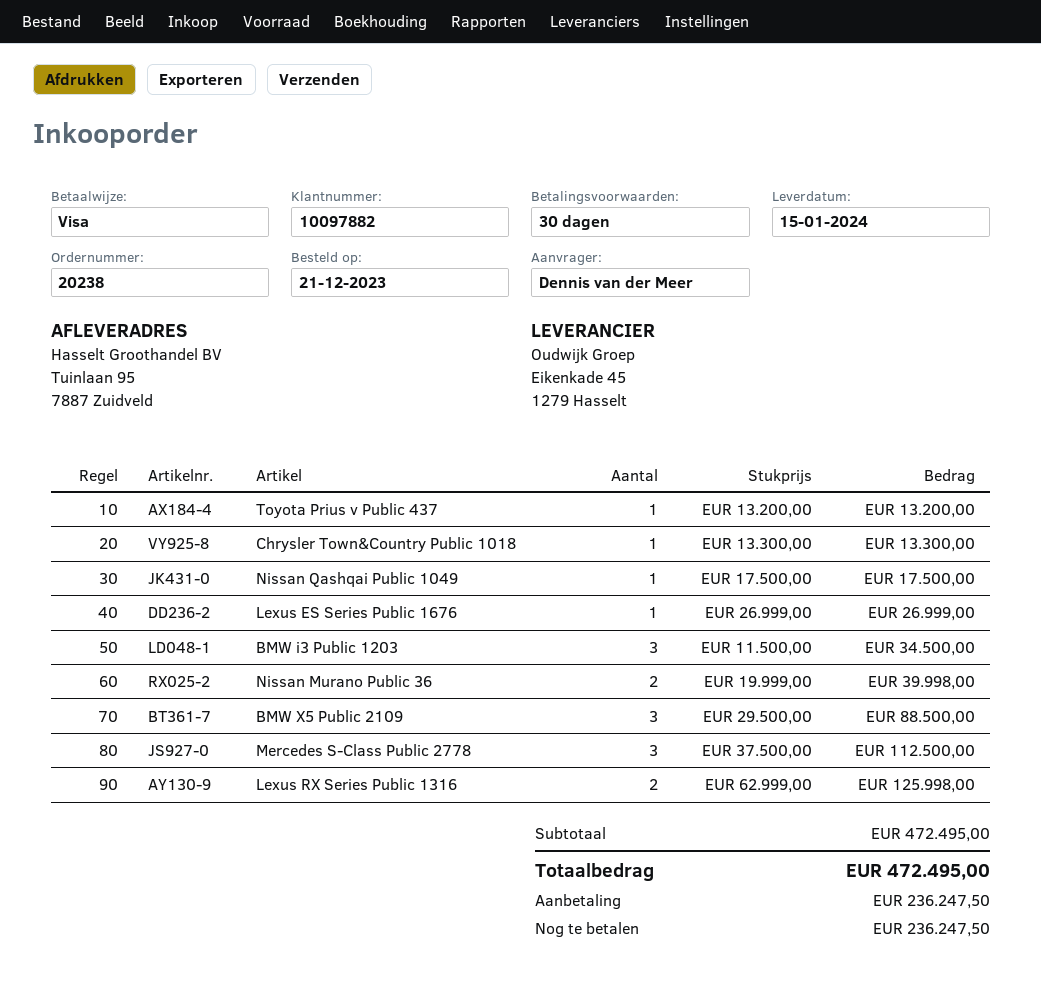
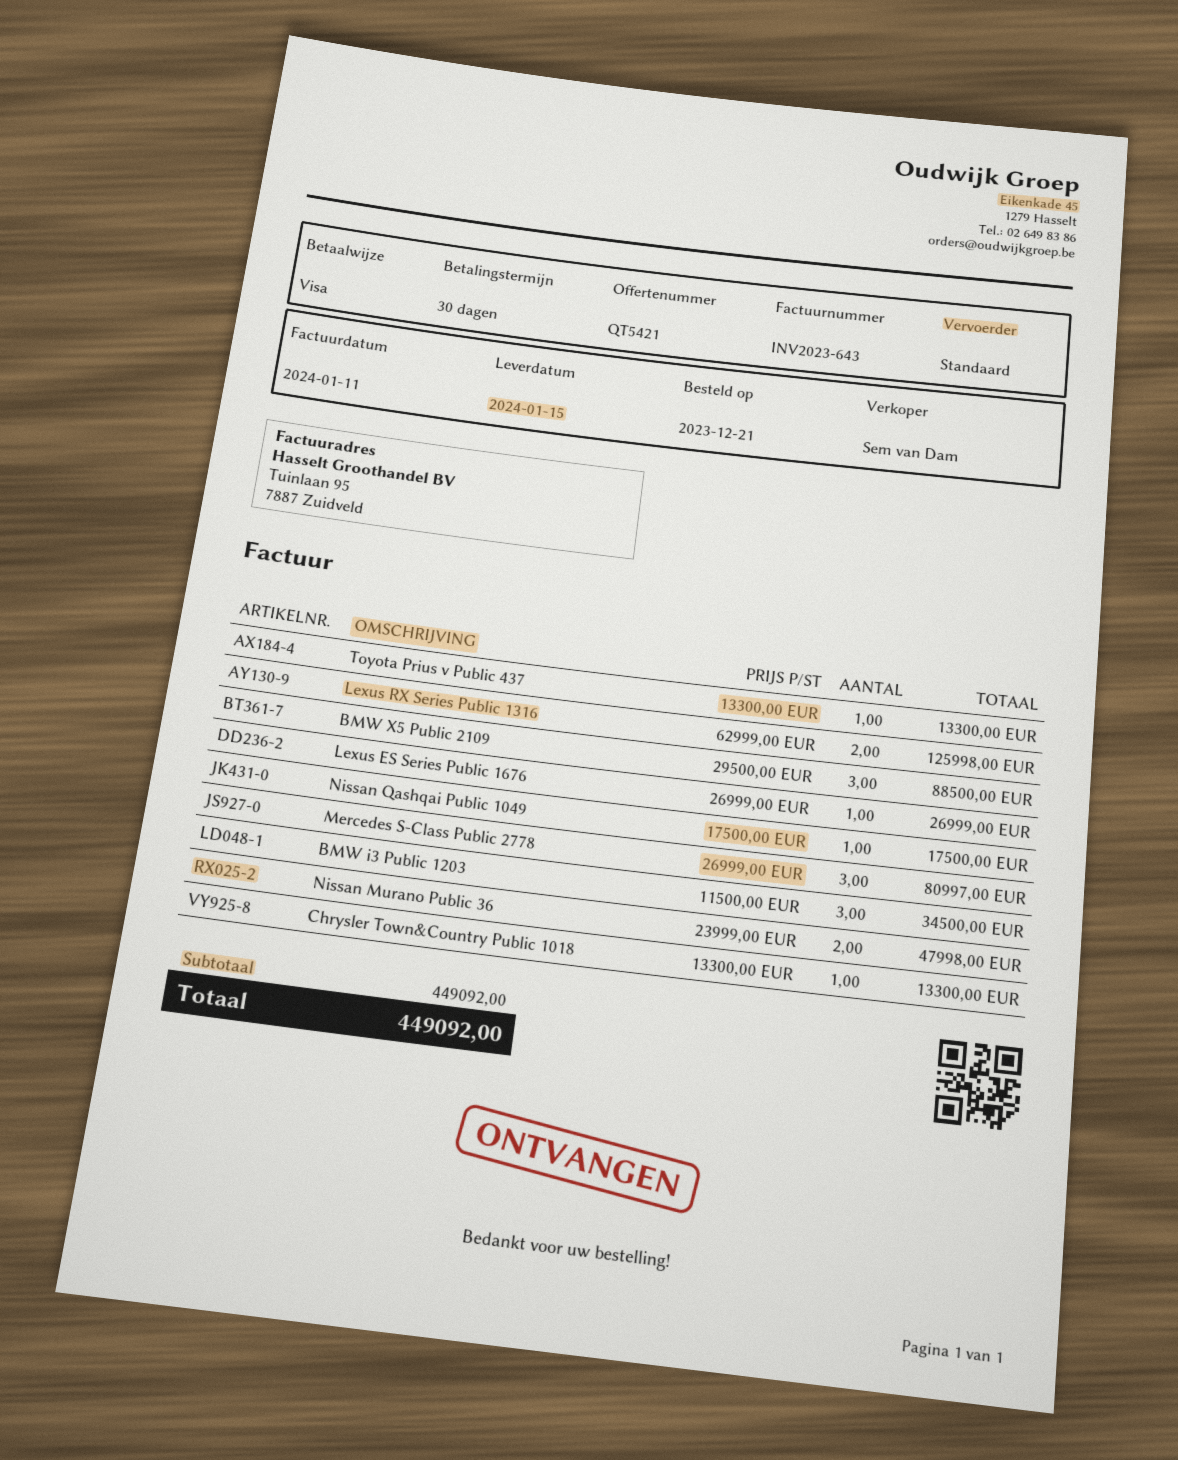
Toyota Prius v Public 437: 1 x 13200.00 = 13200.00 -> 1 x 13300.00 = 13300.00
Nissan Murano Public 36: 2 x 19999.00 = 39998.00 -> 2 x 23999.00 = 47998.00
Mercedes S-Class Public 2778: 3 x 37500.00 = 112500.00 -> 3 x 26999.00 = 80997.00
subtotal: 472495.00 -> 449092.00
total: 472495.00 -> 449092.00

